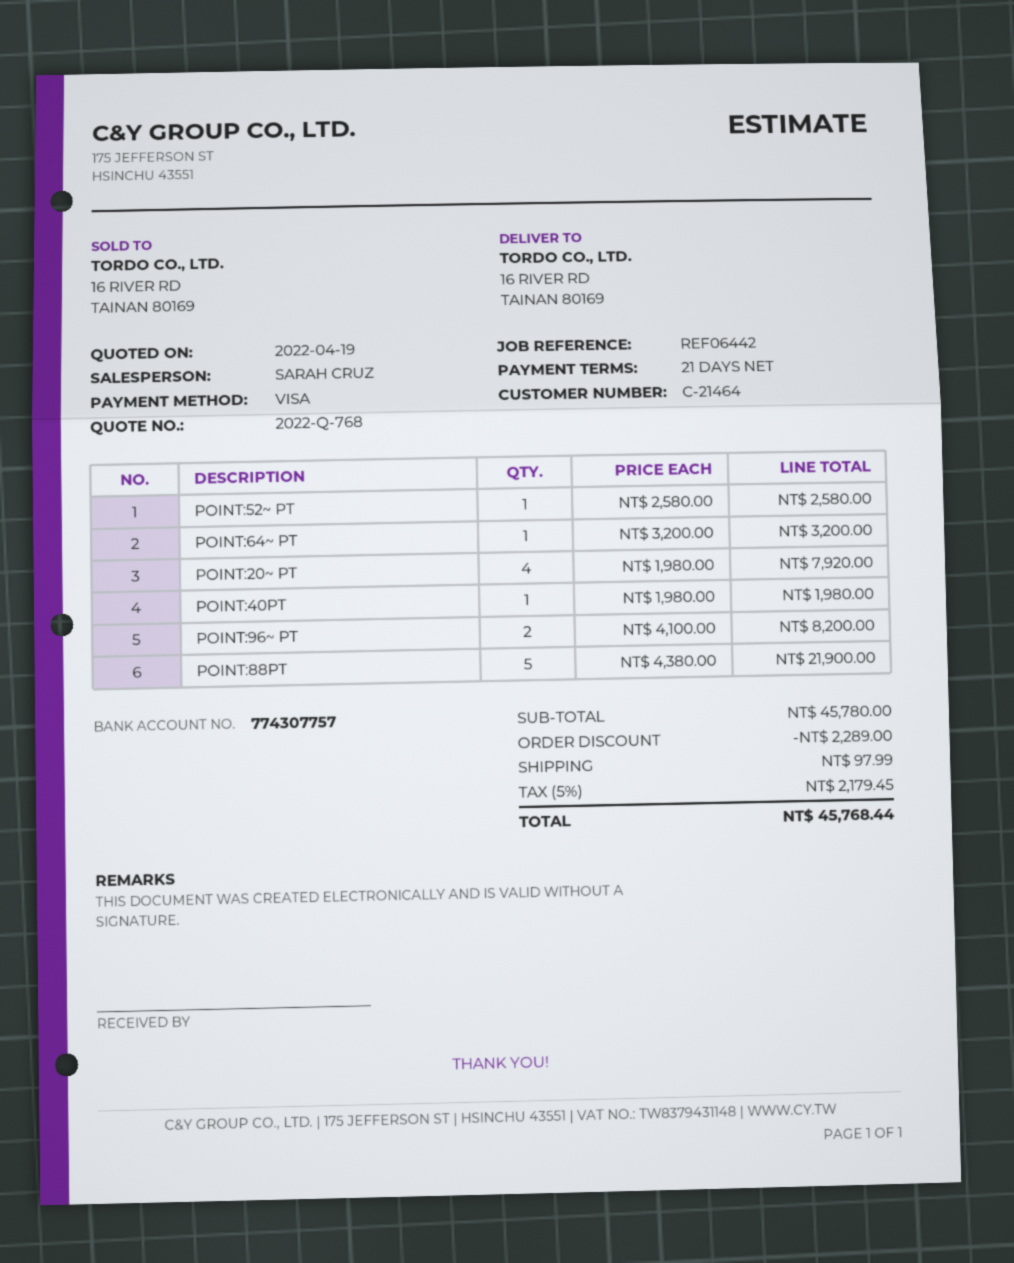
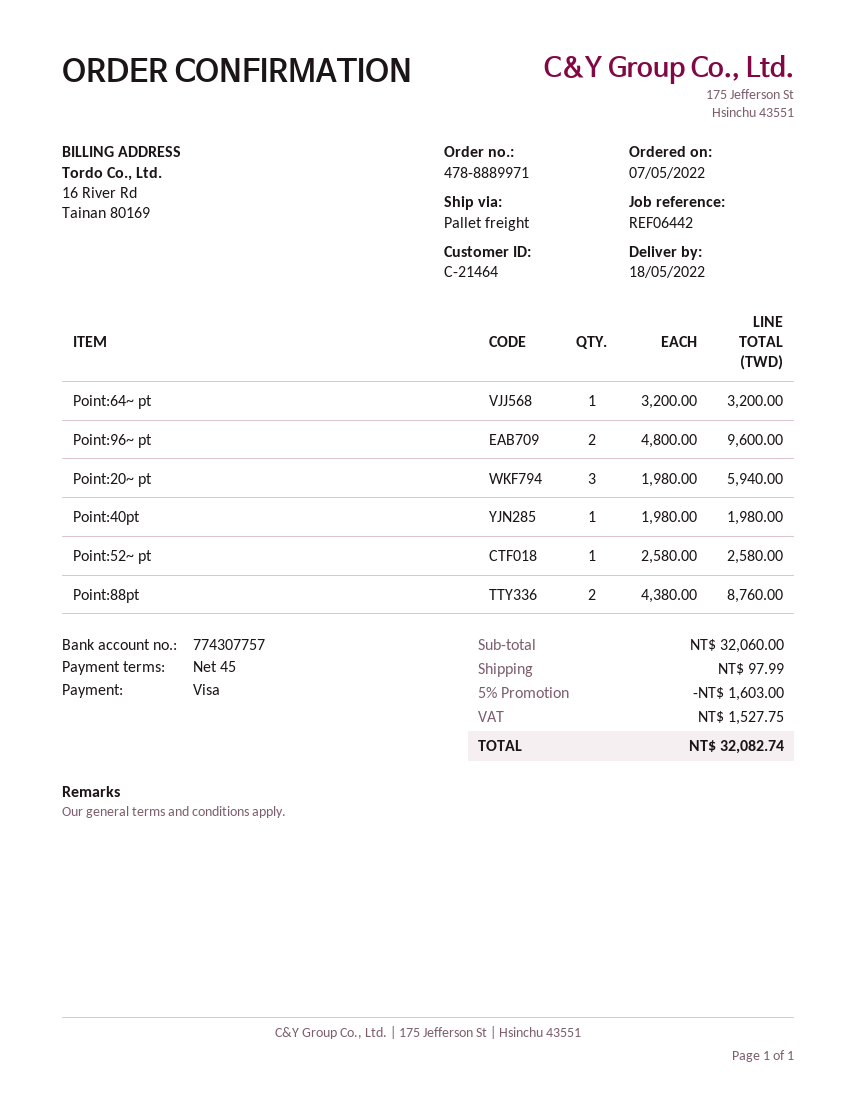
payment terms: 21 days -> 45 days
POINT:20~ PT: 4 x 1980.00 = 7920.00 -> 3 x 1980.00 = 5940.00
POINT:96~ PT: 2 x 4100.00 = 8200.00 -> 2 x 4800.00 = 9600.00
POINT:88PT: 5 x 4380.00 = 21900.00 -> 2 x 4380.00 = 8760.00
subtotal: 45780.00 -> 32060.00
discount: 2289.00 -> 1603.00
tax: 2179.45 -> 1527.75
total: 45768.44 -> 32082.74

